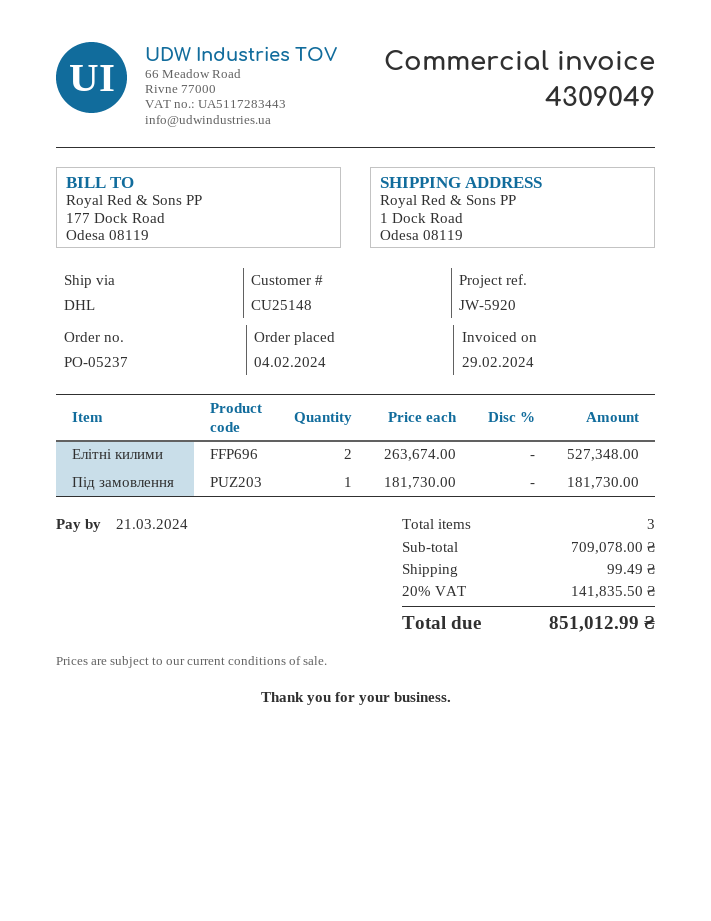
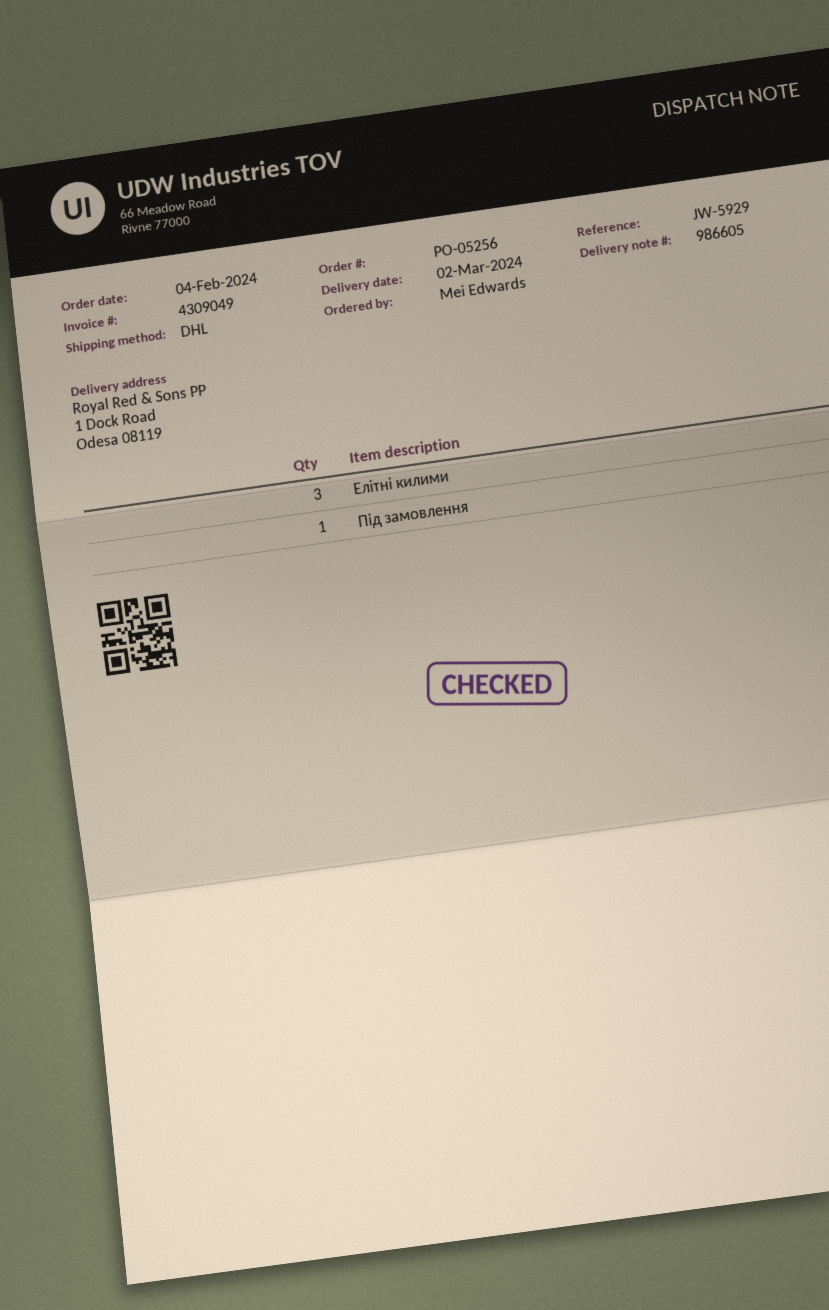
order number: PO-05237 -> PO-05256
reference: JW-5920 -> JW-5929
Елітні килими: 2 -> 3

